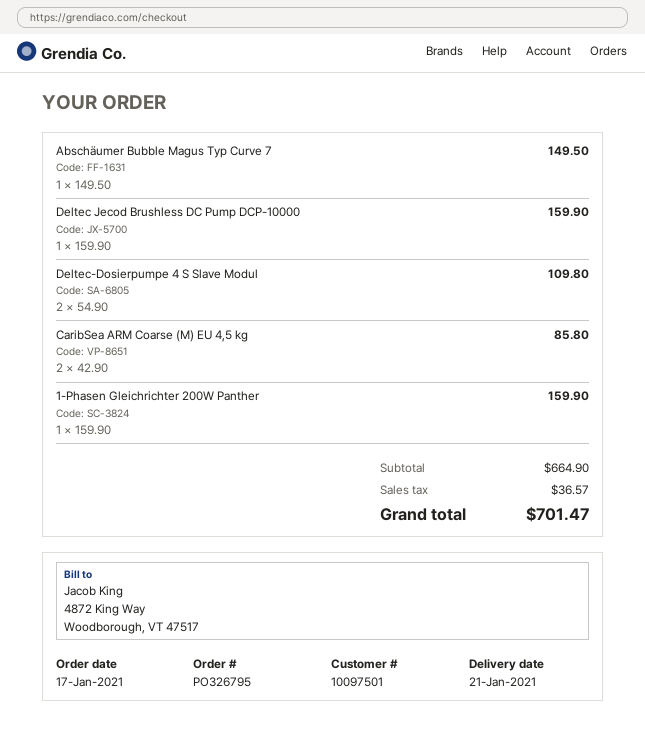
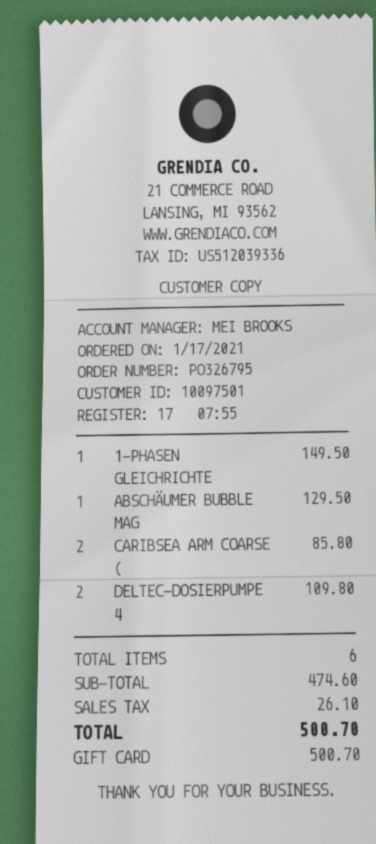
Abschäumer Bubble Magus Typ Curve 7: 1 for 149.50 -> 1 for 129.50
Deltec Jecod Brushless DC Pump DCP-10000: 1 for 159.90 -> none
1-Phasen Gleichrichter 200W Panther: 1 for 159.90 -> 1 for 149.50
subtotal: 664.90 -> 474.60
tax: 36.57 -> 26.10
total: 701.47 -> 500.70

